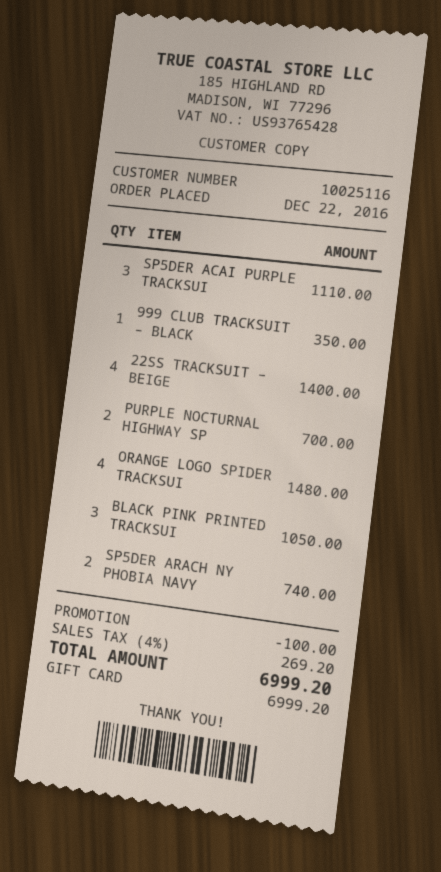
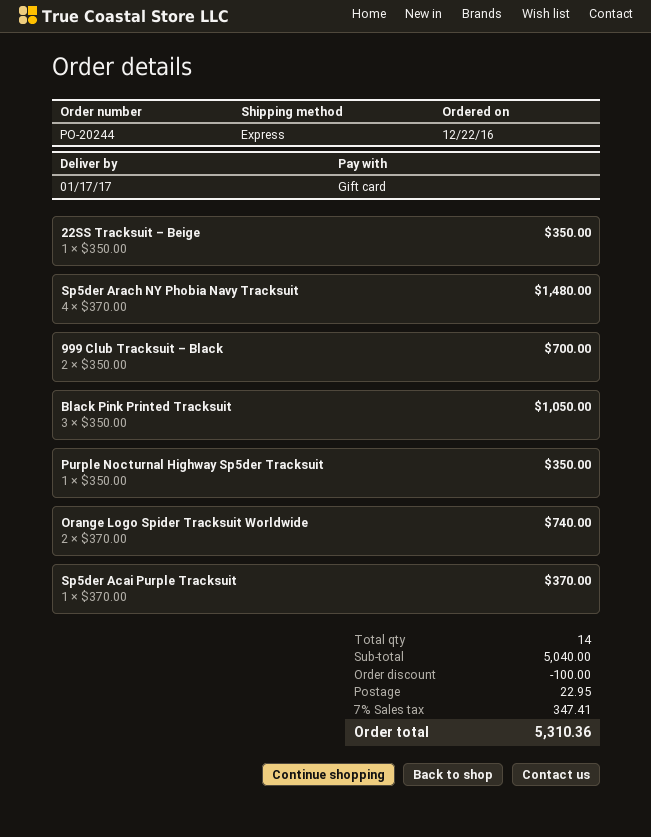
SP5DER ACAI PURPLE TRACKSUI: 3 for 1110.00 -> 1 for 370.00
999 CLUB TRACKSUIT – BLACK: 1 for 350.00 -> 2 for 700.00
22SS TRACKSUIT – BEIGE: 4 for 1400.00 -> 1 for 350.00
PURPLE NOCTURNAL HIGHWAY SP: 2 for 700.00 -> 1 for 350.00
ORANGE LOGO SPIDER TRACKSUI: 4 for 1480.00 -> 2 for 740.00
SP5DER ARACH NY PHOBIA NAVY: 2 for 740.00 -> 4 for 1480.00
shipping: none -> 22.95
tax: 4% = 269.20 -> 7% = 347.41
total: 6999.20 -> 5310.36

